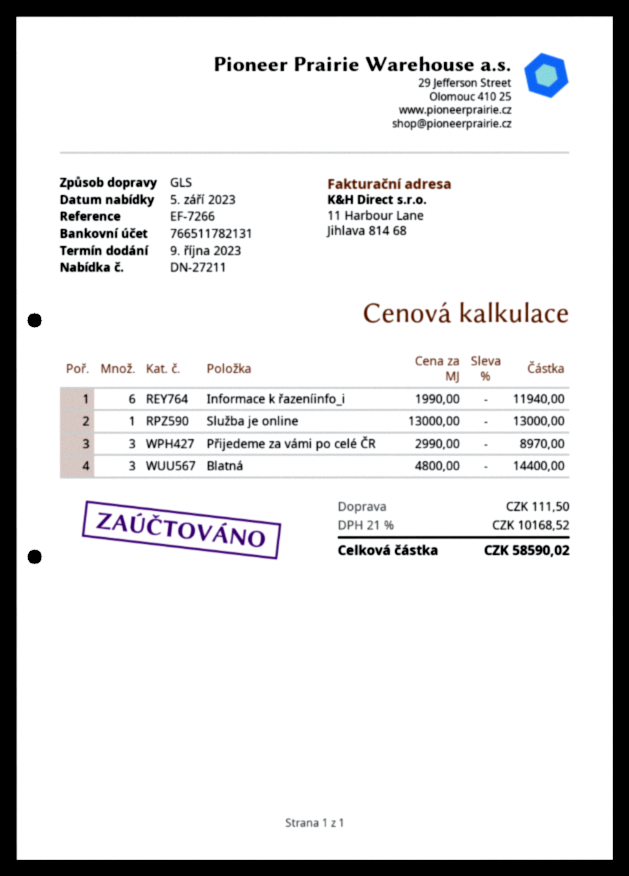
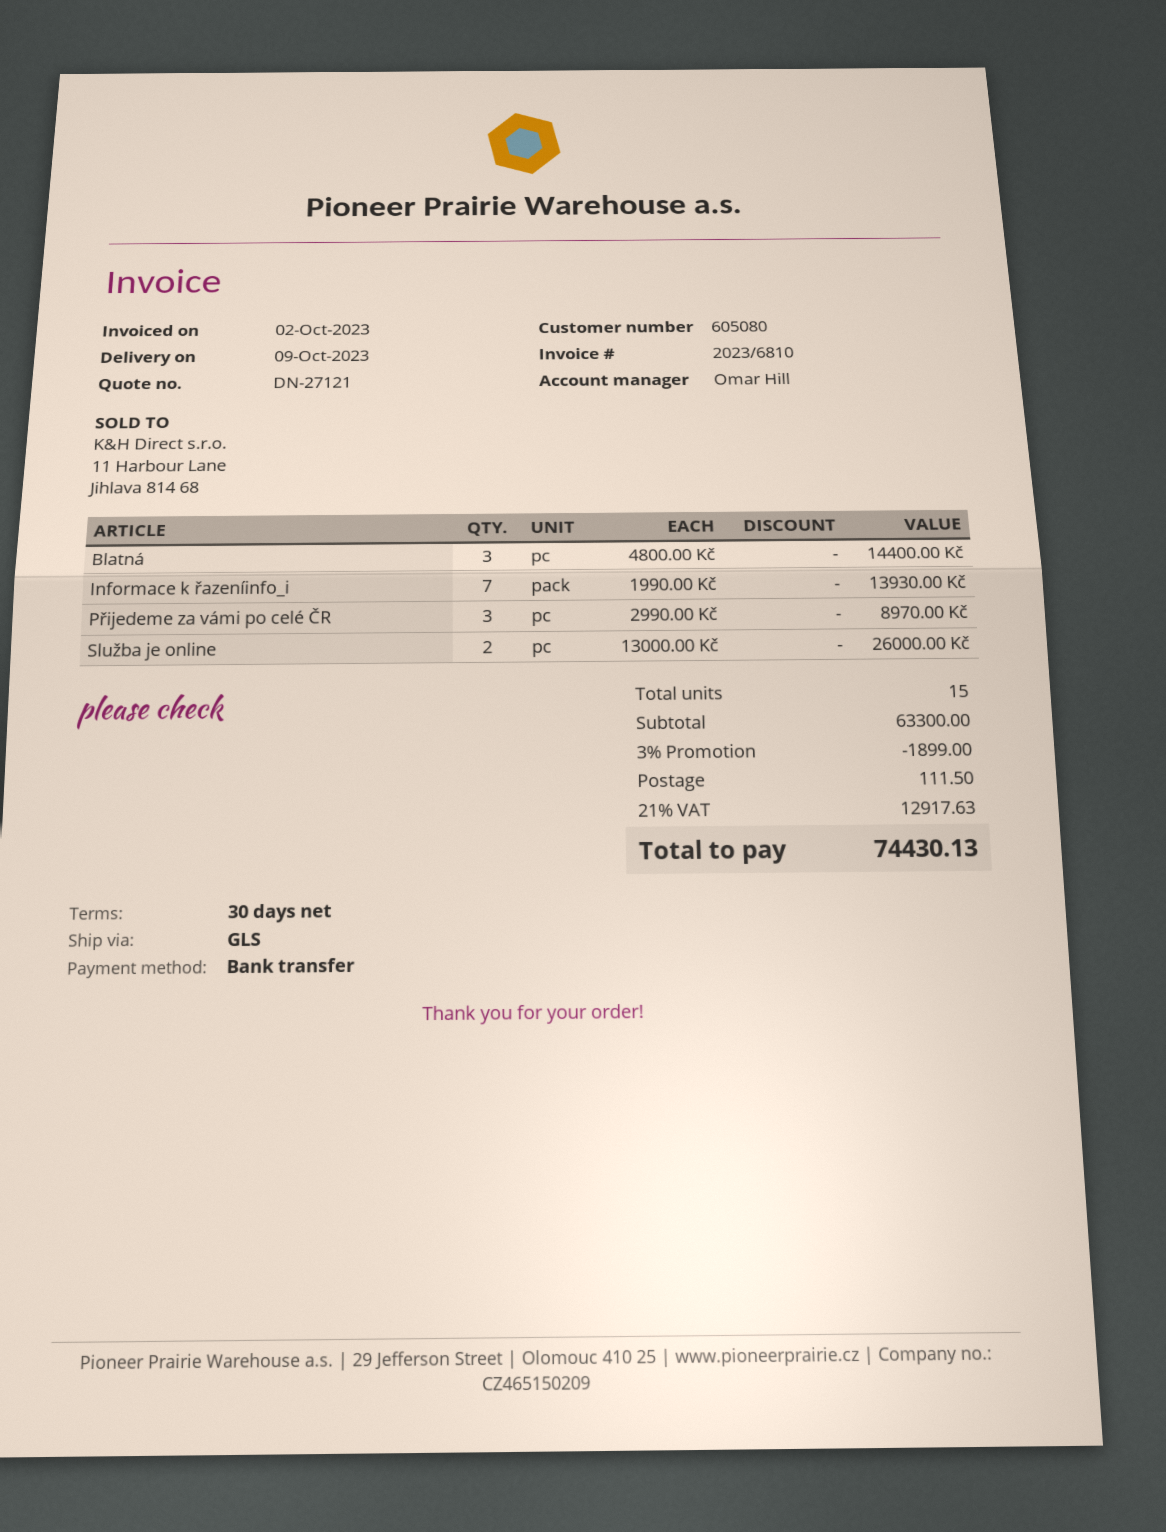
quote number: DN-27211 -> DN-27121
Informace k řazeníinfo_i: 6 x 1990.00 = 11940.00 -> 7 x 1990.00 = 13930.00
Služba je online: 1 x 13000.00 = 13000.00 -> 2 x 13000.00 = 26000.00
discount: none -> 3% = 1899.00
tax: 21% = 10168.52 -> 21% = 12917.63
total: 58590.02 -> 74430.13

